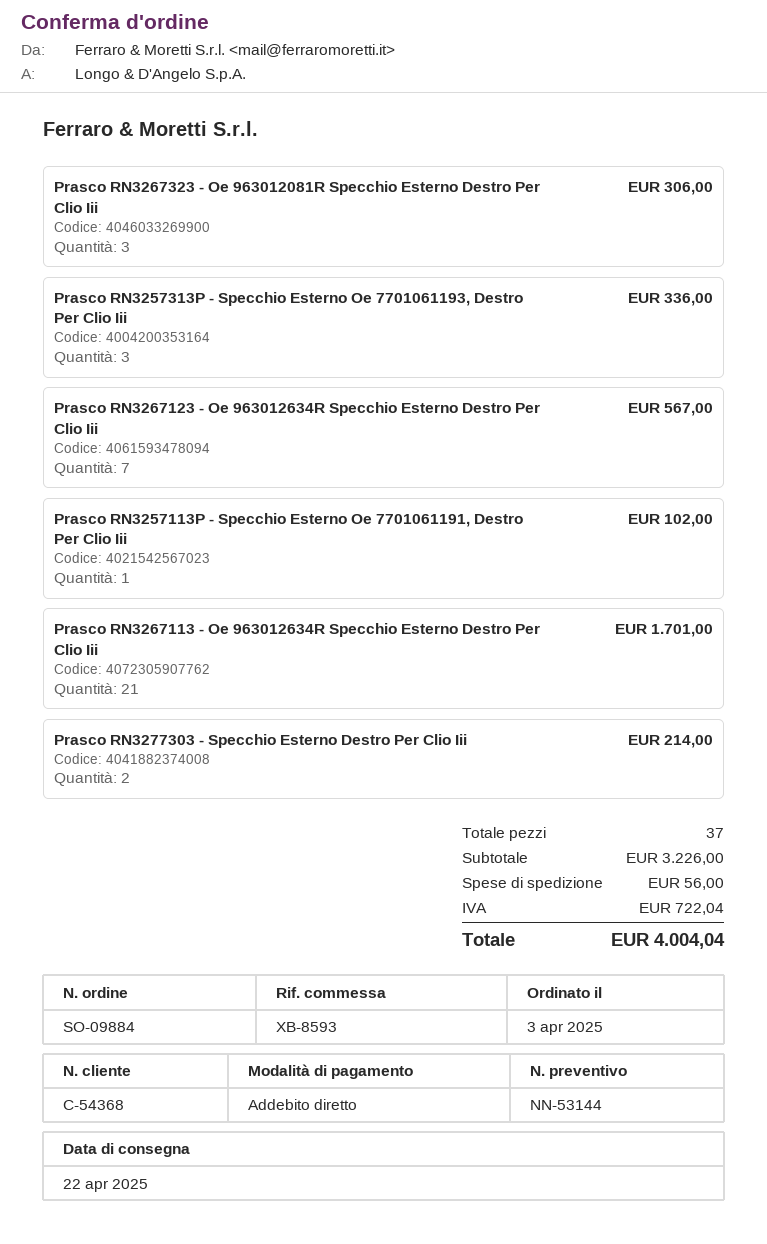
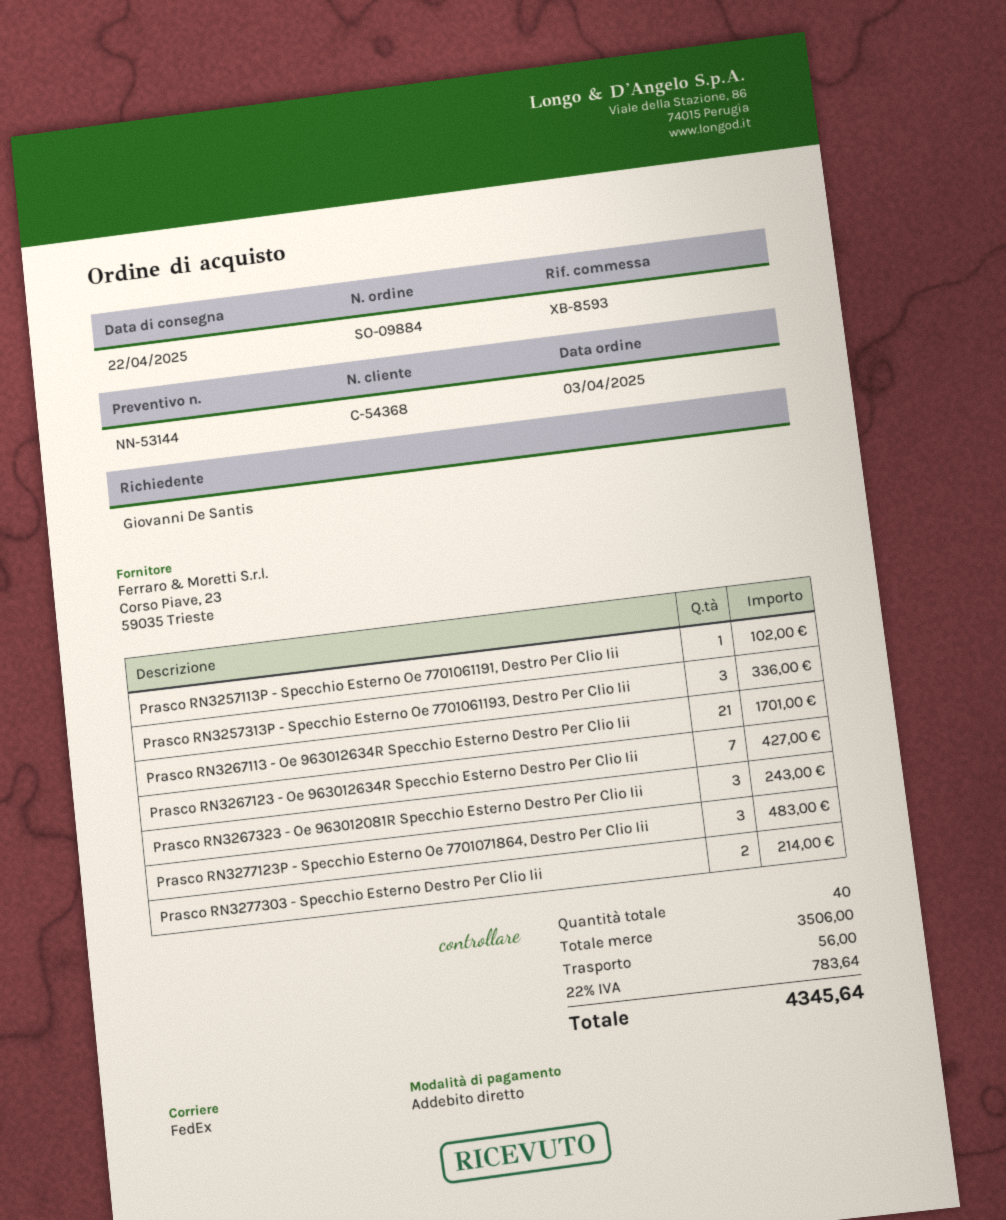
Prasco RN3267323 - Oe 963012081R Specchio Esterno Destro Per Clio Iii: 3 for 306.00 -> 3 for 243.00
Prasco RN3267123 - Oe 963012634R Specchio Esterno Destro Per Clio Iii: 7 for 567.00 -> 7 for 427.00
Prasco RN3277123P - Specchio Esterno Oe 7701071864, Destro Per Clio Iii: none -> 3 for 483.00
total quantity: 37 -> 40
subtotal: 3226.00 -> 3506.00
tax: 722.04 -> 783.64
total: 4004.04 -> 4345.64

